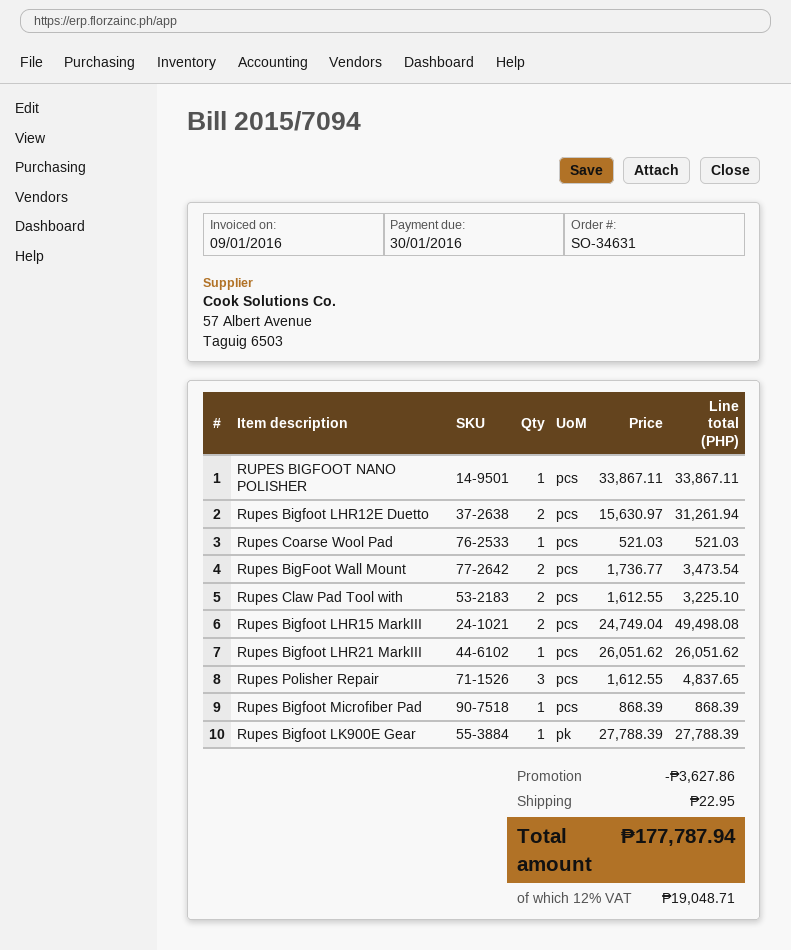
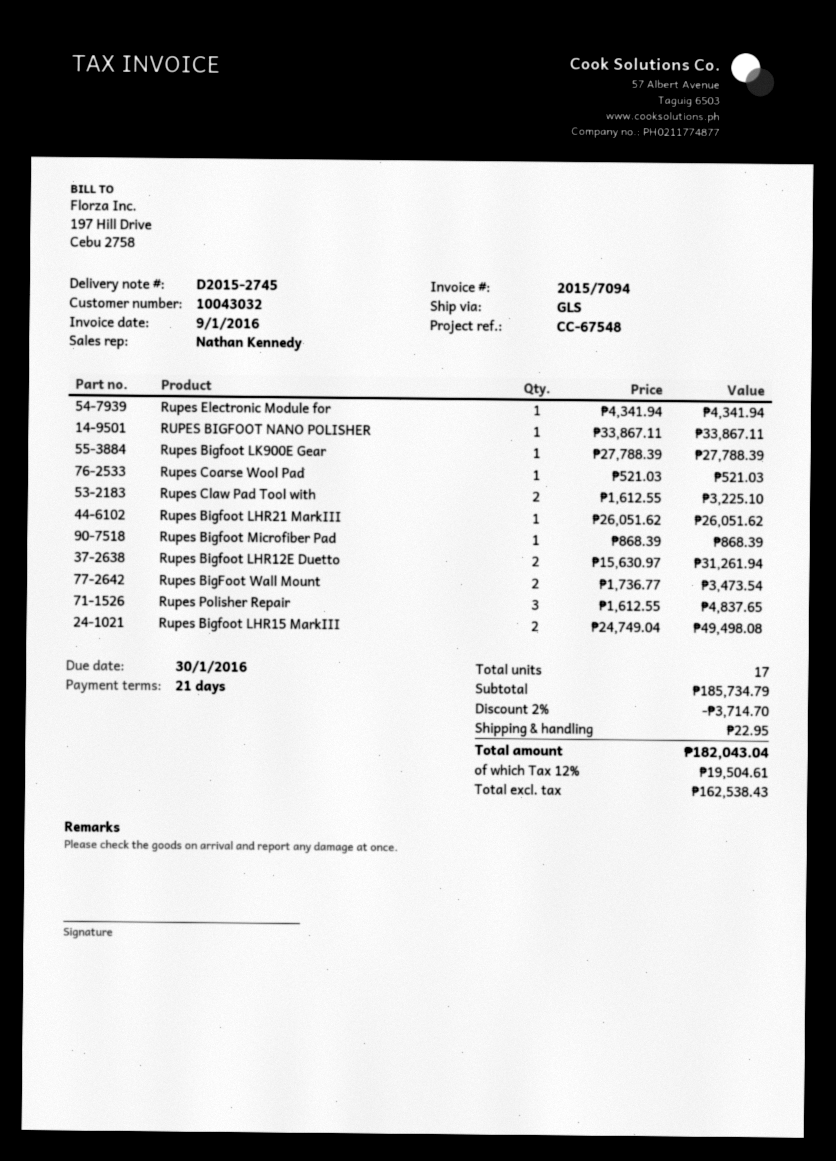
Rupes Electronic Module for: none -> 1 x 4341.94 = 4341.94
discount: 3627.86 -> 3714.70
tax: 12% = 19048.71 -> 12% = 19504.61
total: 177787.94 -> 182043.04

